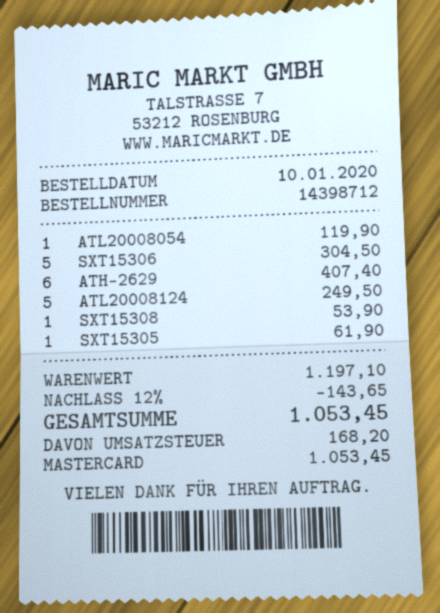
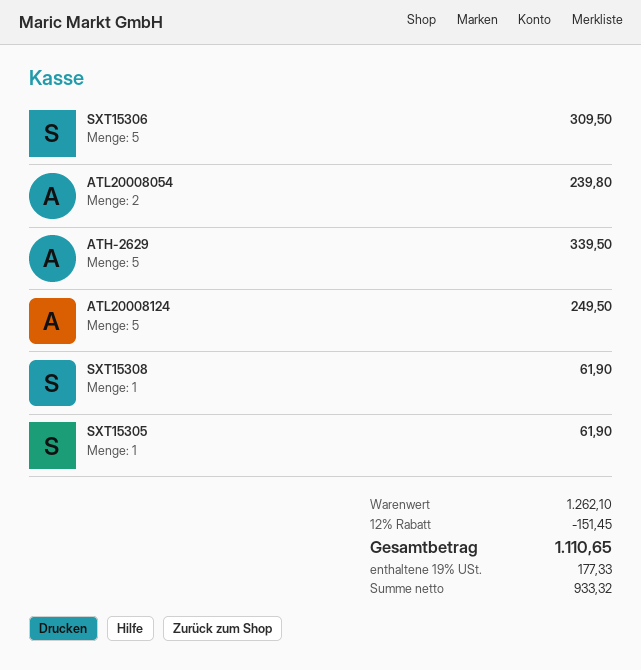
ATL20008054: 1 for 119.90 -> 2 for 239.80
SXT15306: 5 for 304.50 -> 5 for 309.50
ATH-2629: 6 for 407.40 -> 5 for 339.50
SXT15308: 1 for 53.90 -> 1 for 61.90
subtotal: 1197.10 -> 1262.10
discount: 12% = 143.65 -> 12% = 151.45
tax: 168.20 -> 177.33
total: 1053.45 -> 1110.65

